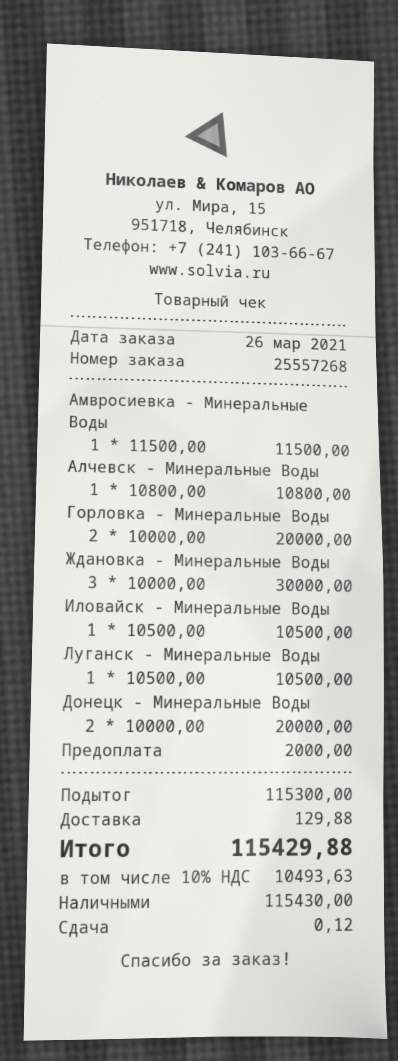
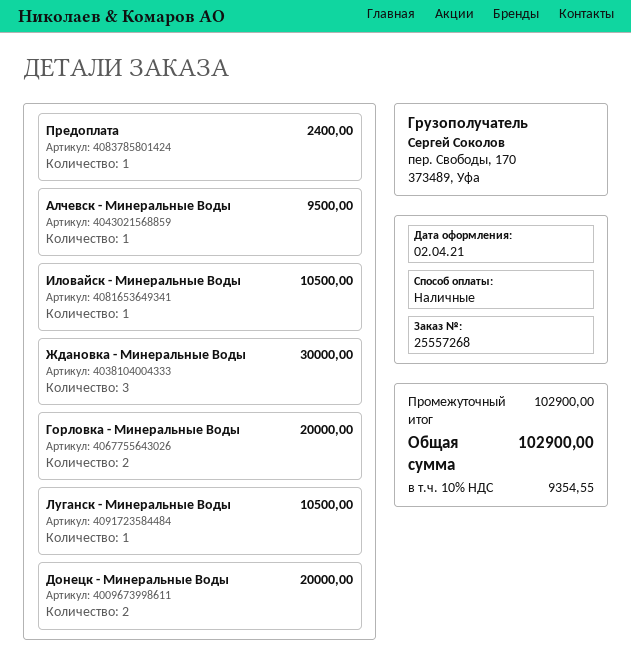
order date: 2021-03-26 -> 2021-04-02
Амвросиевка - Минеральные Воды: 1 for 11500.00 -> none
Алчевск - Минеральные Воды: 1 for 10800.00 -> 1 for 9500.00
Предоплата: 1 for 2000.00 -> 1 for 2400.00
subtotal: 115300.00 -> 102900.00
shipping: 129.88 -> none
tax: 10% = 10493.63 -> 10% = 9354.55
total: 115429.88 -> 102900.00

